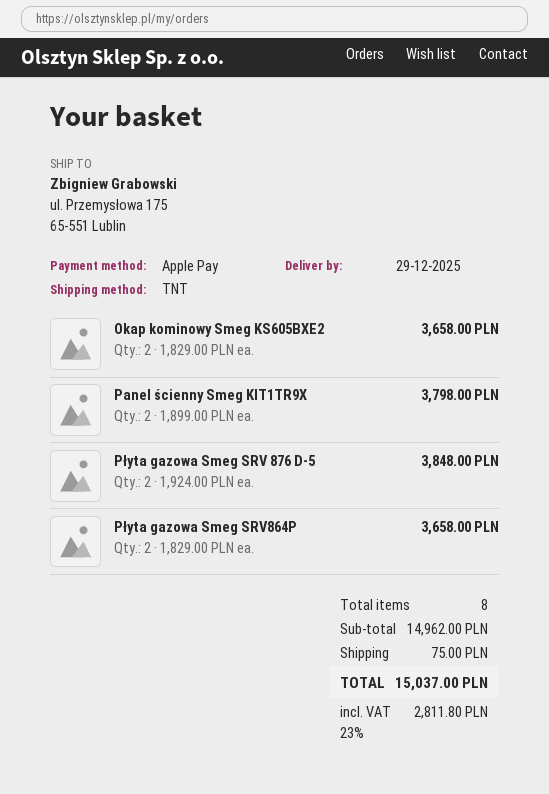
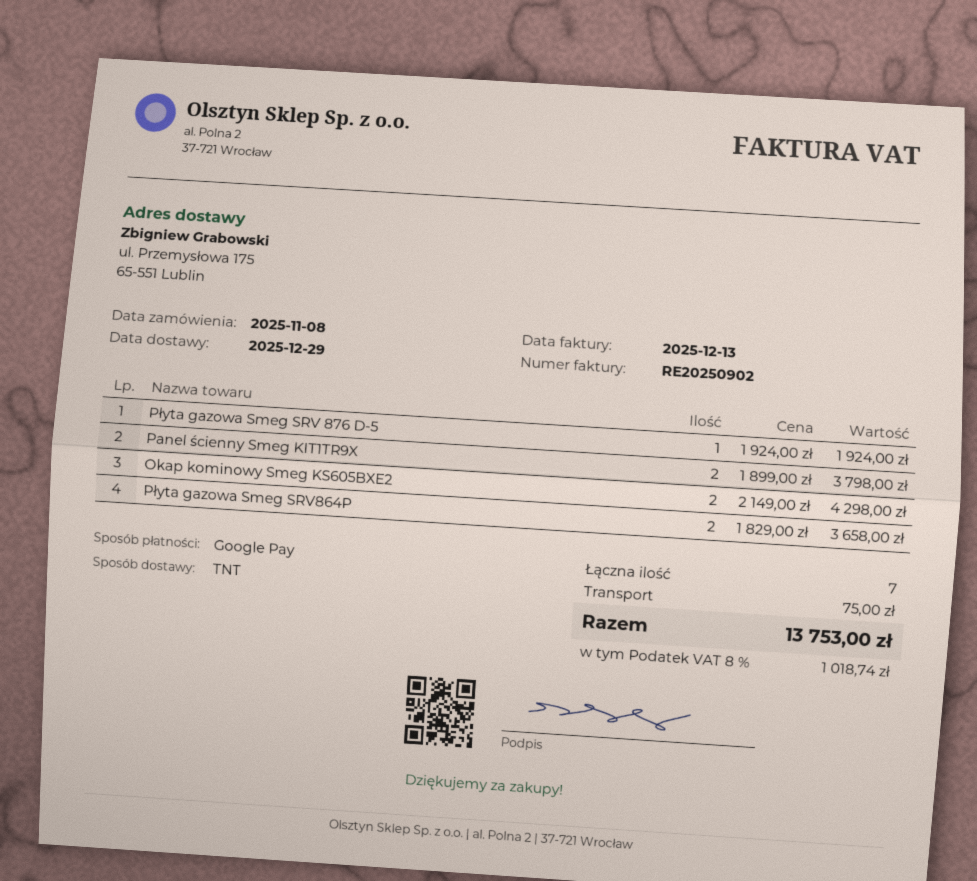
payment method: Apple Pay -> Google Pay
Okap kominowy Smeg KS605BXE2: 2 x 1829.00 = 3658.00 -> 2 x 2149.00 = 4298.00
Płyta gazowa Smeg SRV 876 D-5: 2 x 1924.00 = 3848.00 -> 1 x 1924.00 = 1924.00
total quantity: 8 -> 7
tax: 23% = 2811.80 -> 8% = 1018.74
total: 15037.00 -> 13753.00

